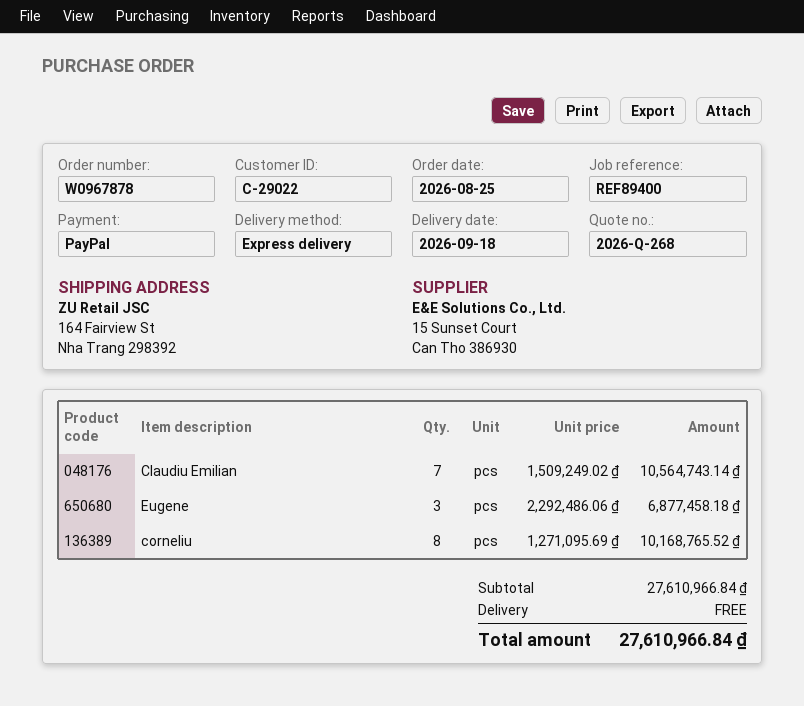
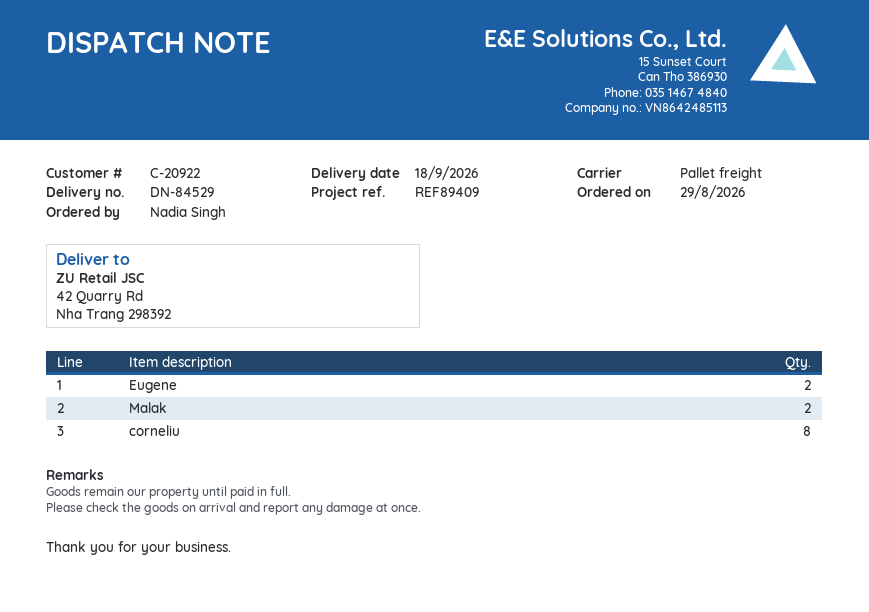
order date: 2026-08-25 -> 2026-08-29
customer number: C-29022 -> C-20922
reference: REF89400 -> REF89409
shipping method: express -> pallet freight
ship to: 164 Fairview St, Nha Trang 298392 -> 42 Quarry Rd, Nha Trang 298392
Claudiu Emilian: 7 -> none
Eugene: 3 -> 2
Malak: none -> 2

